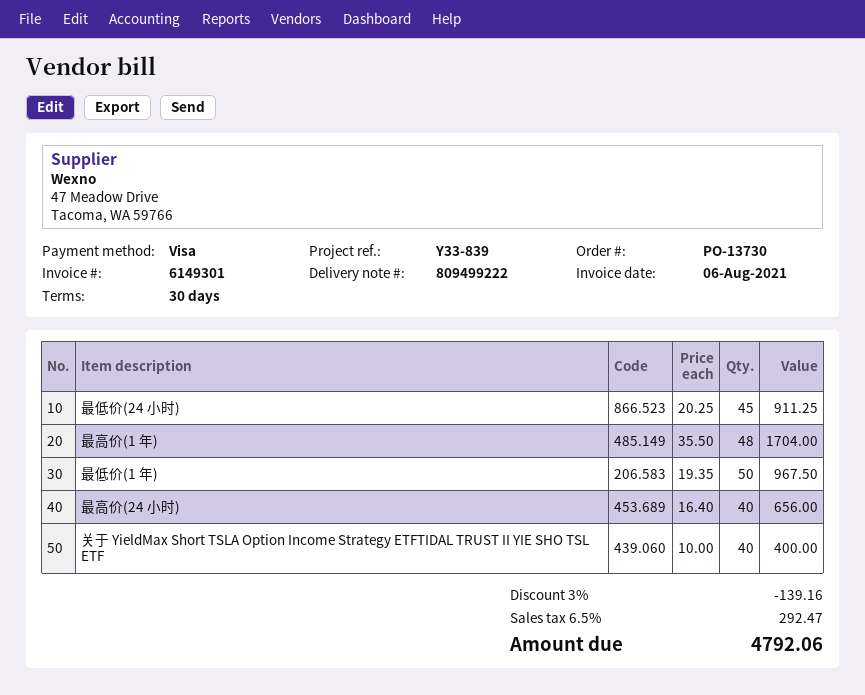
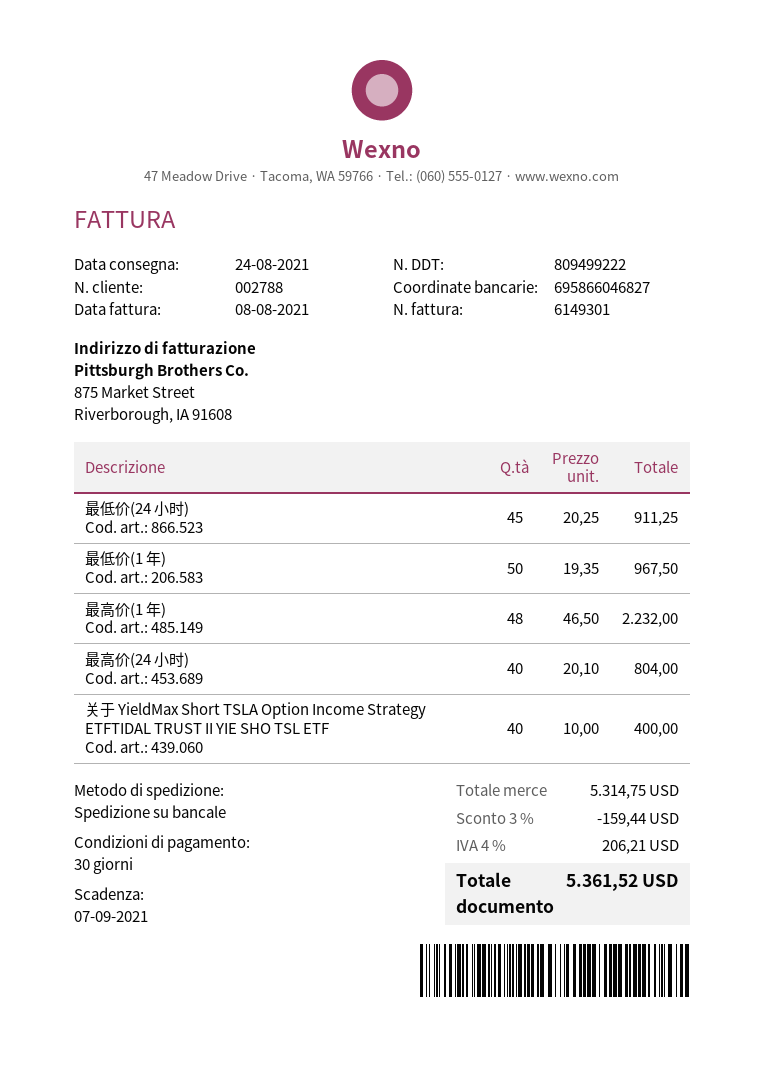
invoice date: 2021-08-06 -> 2021-08-08
最高价(1 年): 48 x 35.50 = 1704.00 -> 48 x 46.50 = 2232.00
最高价(24 小时): 40 x 16.40 = 656.00 -> 40 x 20.10 = 804.00
discount: 3% = 139.16 -> 3% = 159.44
tax: 6.5% = 292.47 -> 4% = 206.21
total: 4792.06 -> 5361.52

